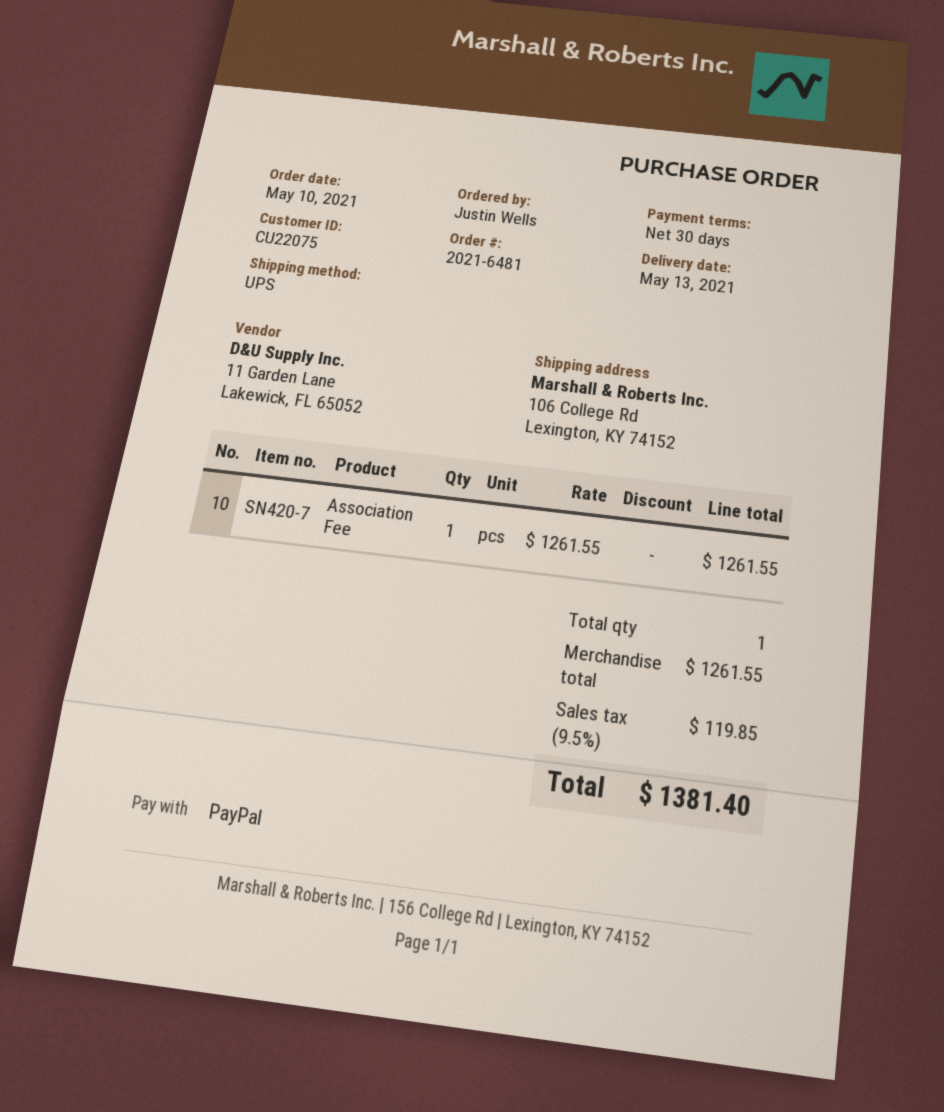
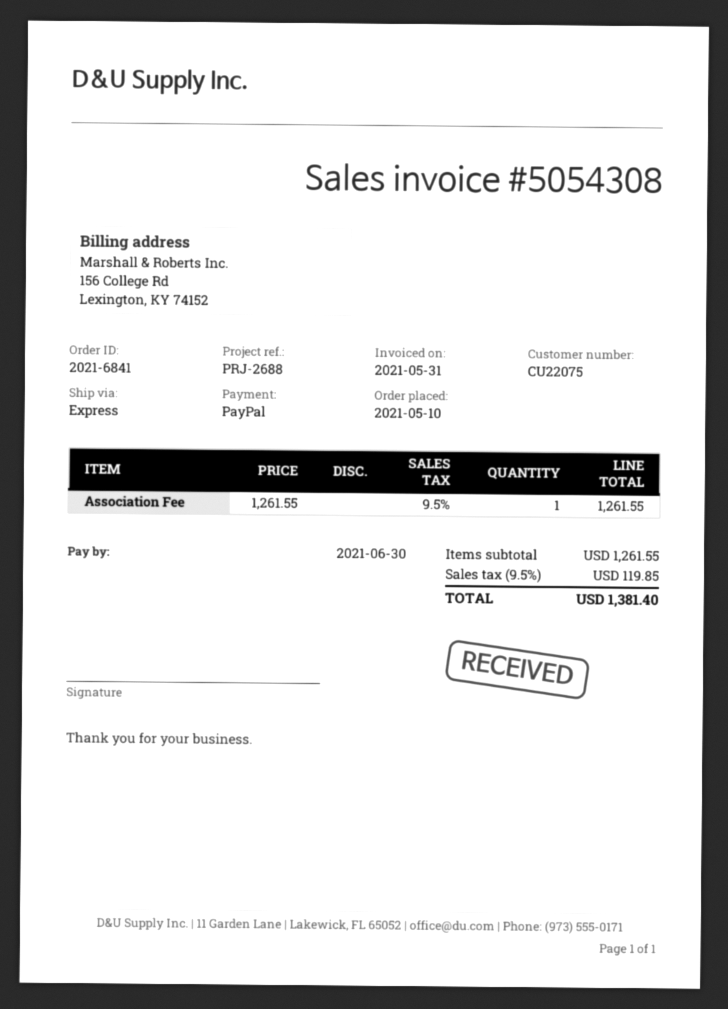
order number: 2021-6481 -> 2021-6841
shipping method: UPS -> express

